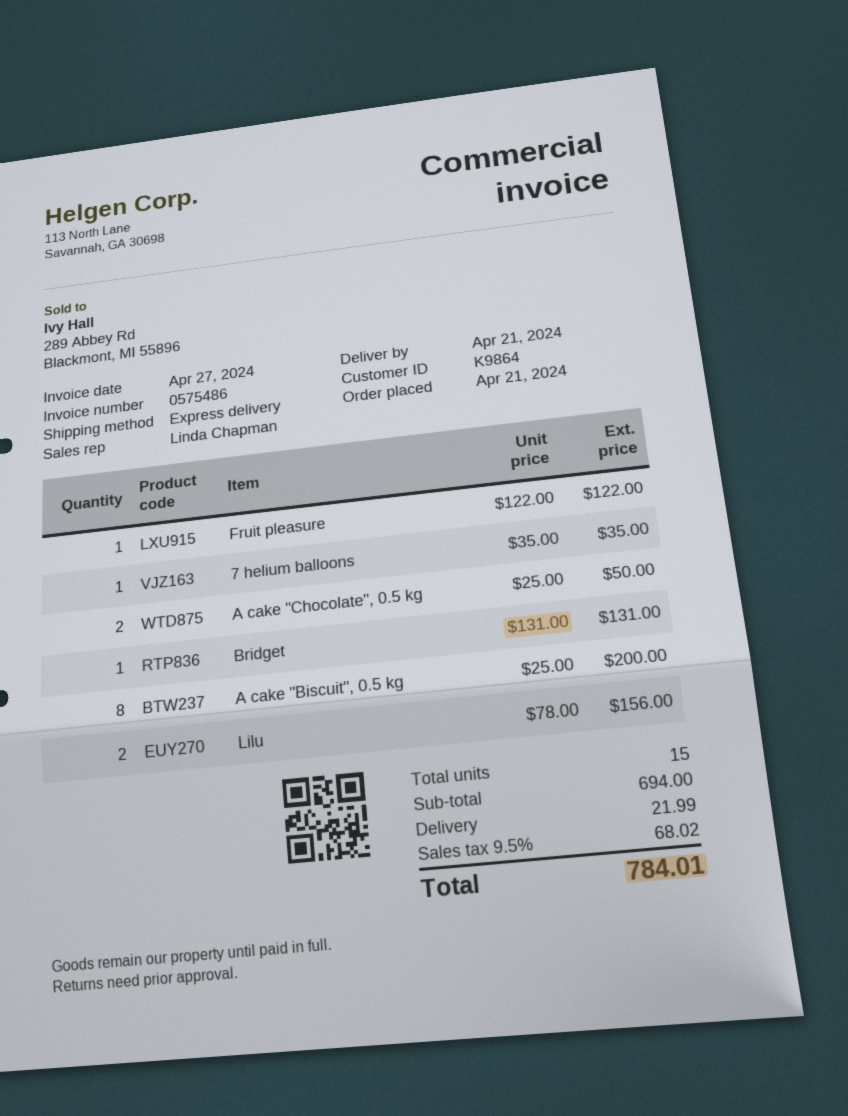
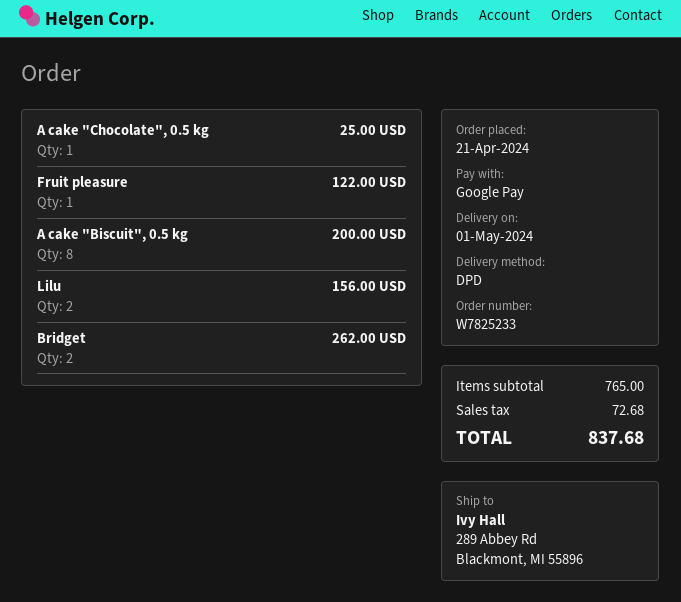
delivery date: 2024-04-21 -> 2024-05-01
shipping method: express -> DPD
7 helium balloons: 1 for 35.00 -> none
A cake "Chocolate", 0.5 kg: 2 for 50.00 -> 1 for 25.00
Bridget: 1 for 131.00 -> 2 for 262.00
subtotal: 694.00 -> 765.00
shipping: 21.99 -> none
tax: 68.02 -> 72.68
total: 784.01 -> 837.68

